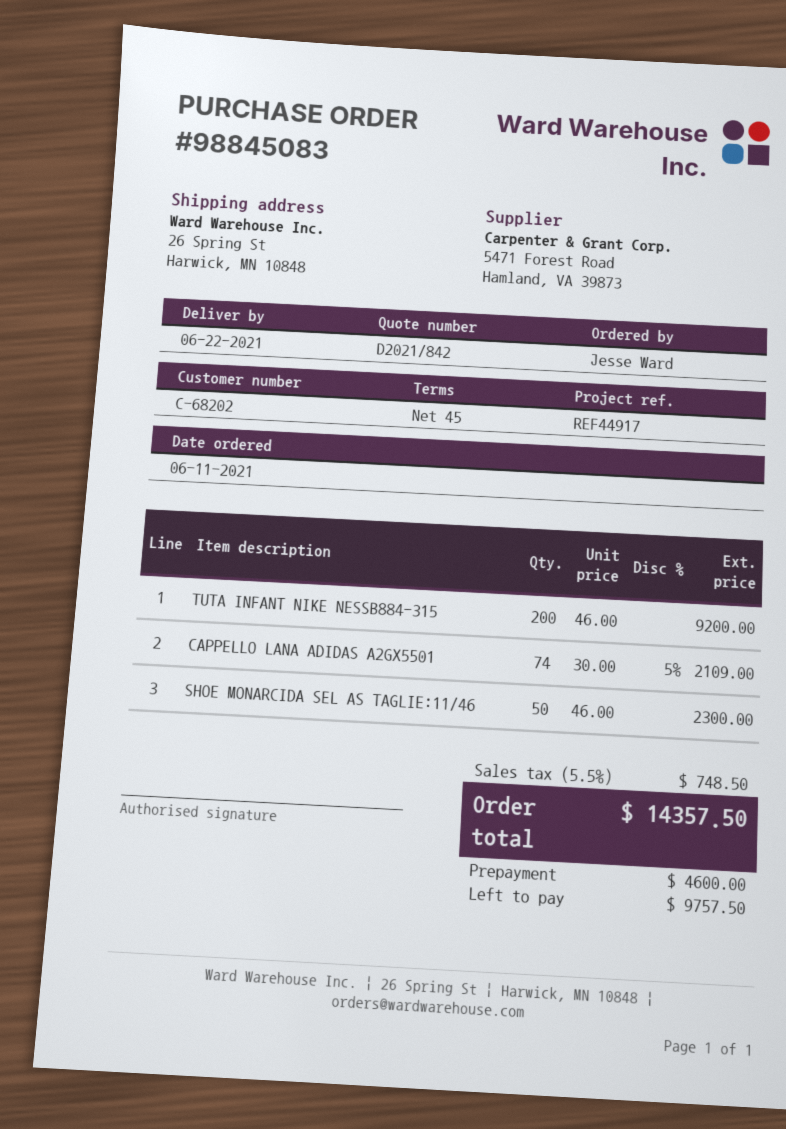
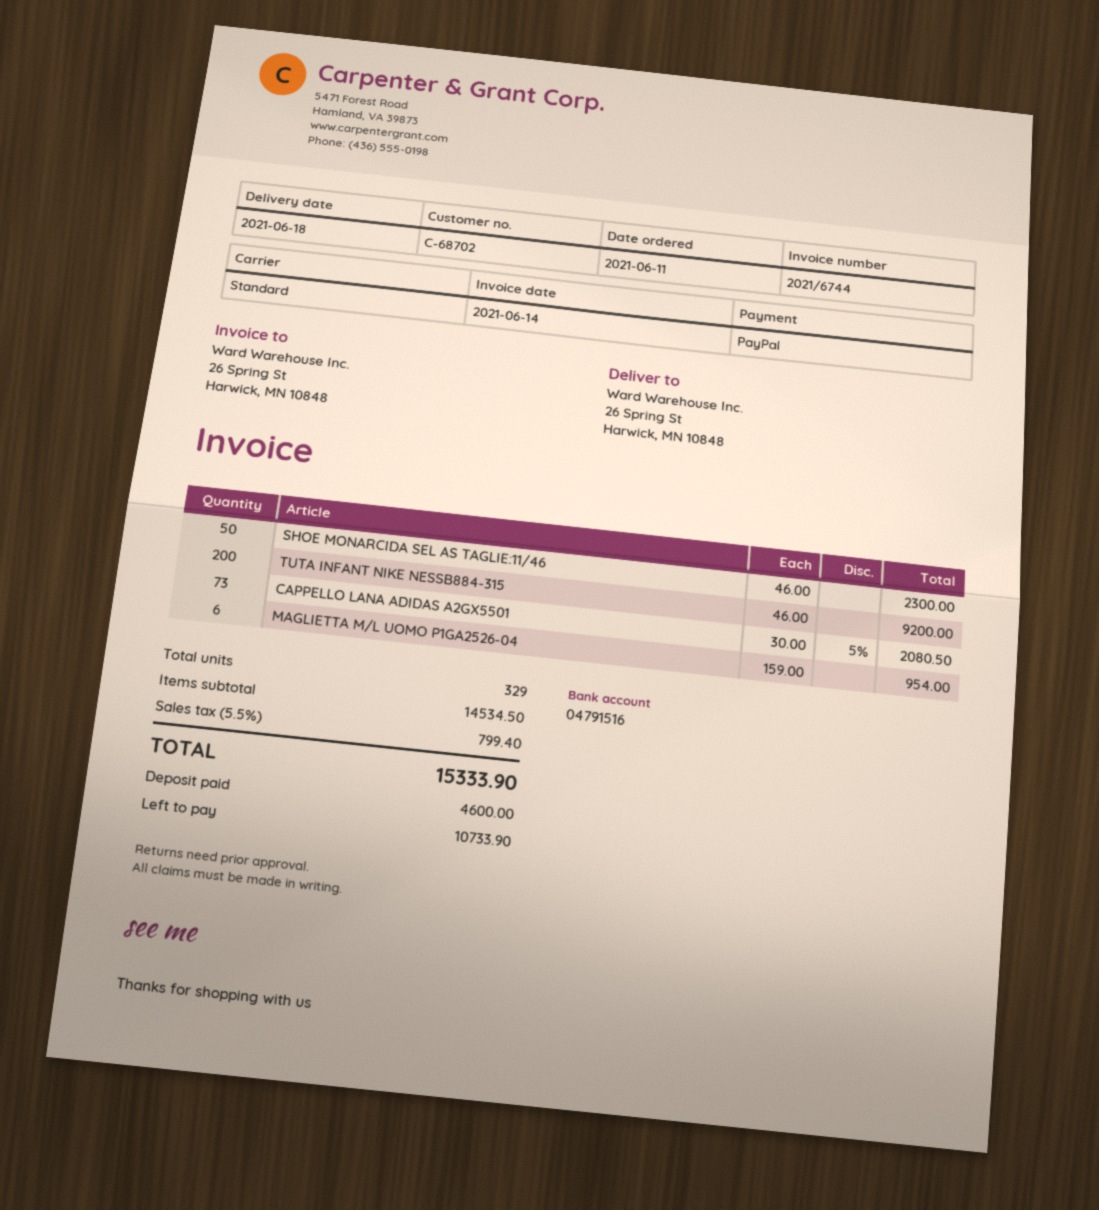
delivery date: 2021-06-22 -> 2021-06-18
customer number: C-68202 -> C-68702
CAPPELLO LANA ADIDAS A2GX5501: 74 x 30.00 - 5% = 2109.00 -> 73 x 30.00 - 5% = 2080.50
MAGLIETTA M/L UOMO P1GA2526-04: none -> 6 x 159.00 = 954.00
tax: 5.5% = 748.50 -> 5.5% = 799.40
total: 14357.50 -> 15333.90
balance: 9757.50 -> 10733.90

